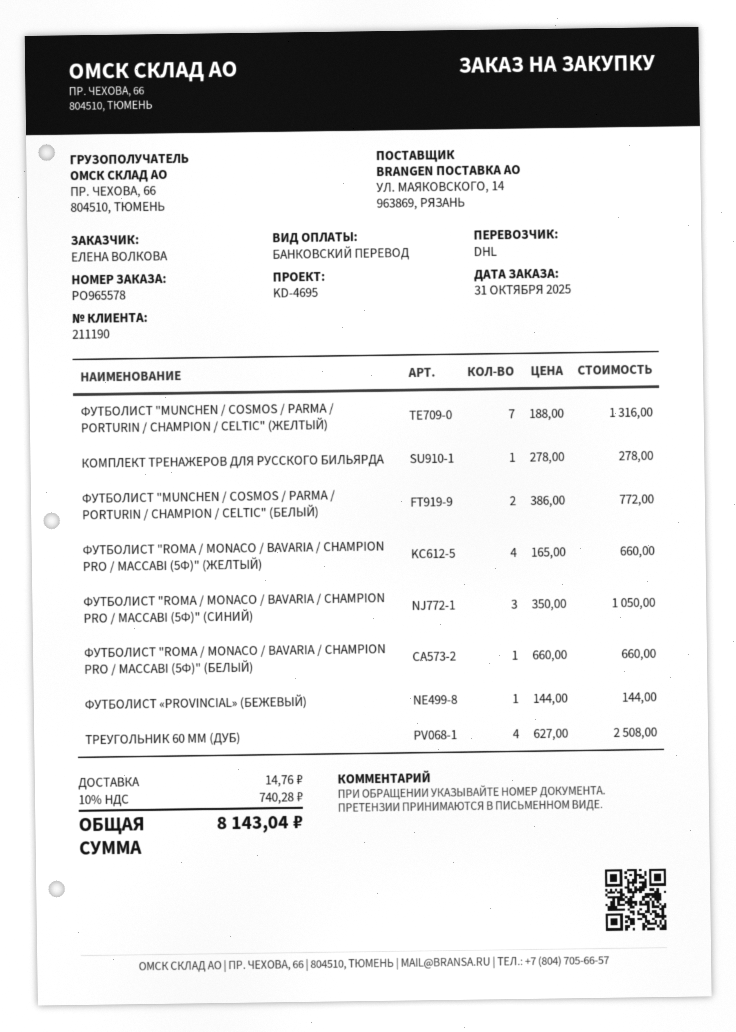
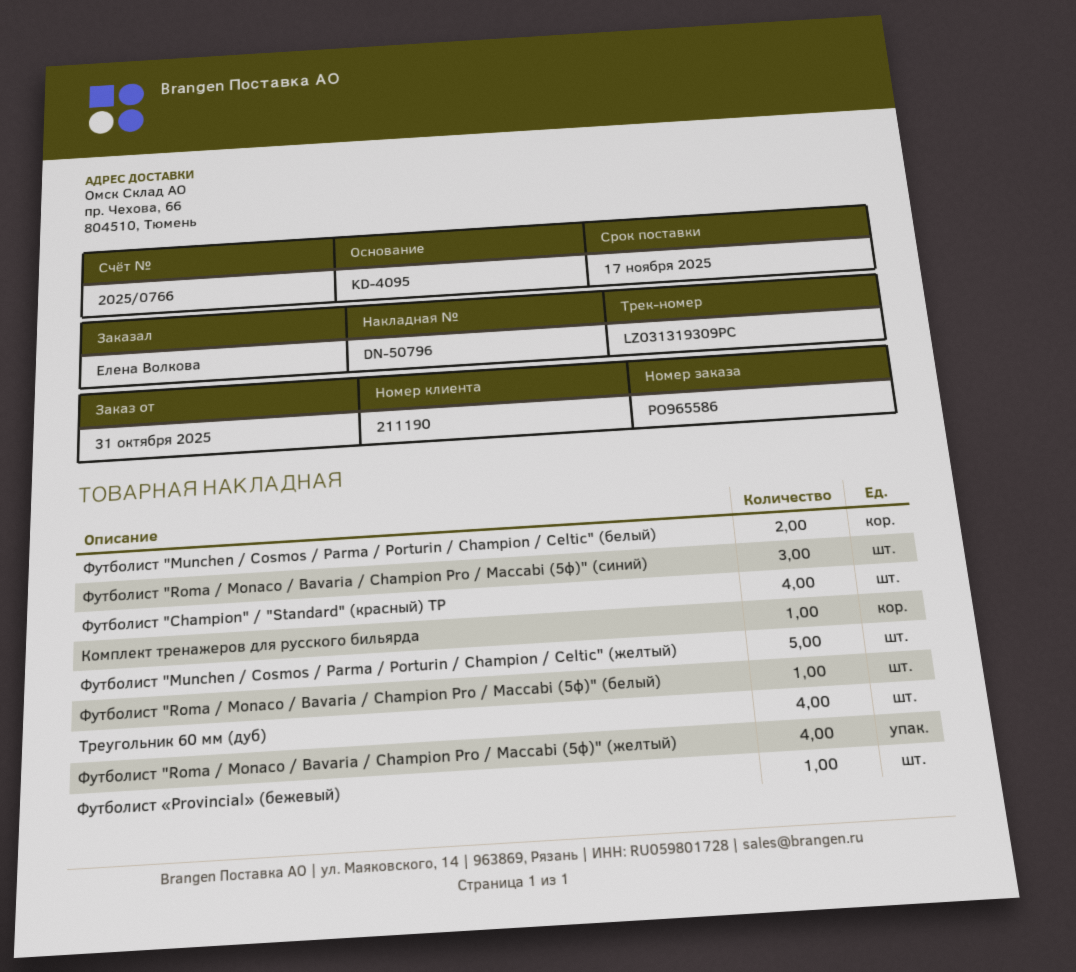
order number: PO965578 -> PO965586
reference: KD-4695 -> KD-4095
ФУТБОЛИСТ "MUNCHEN / COSMOS / PARMA / PORTURIN / CHAMPION / CELTIC" (ЖЕЛТЫЙ): 7 -> 5
Футболист "Champion" / "Standard" (красный) ТР: none -> 4

